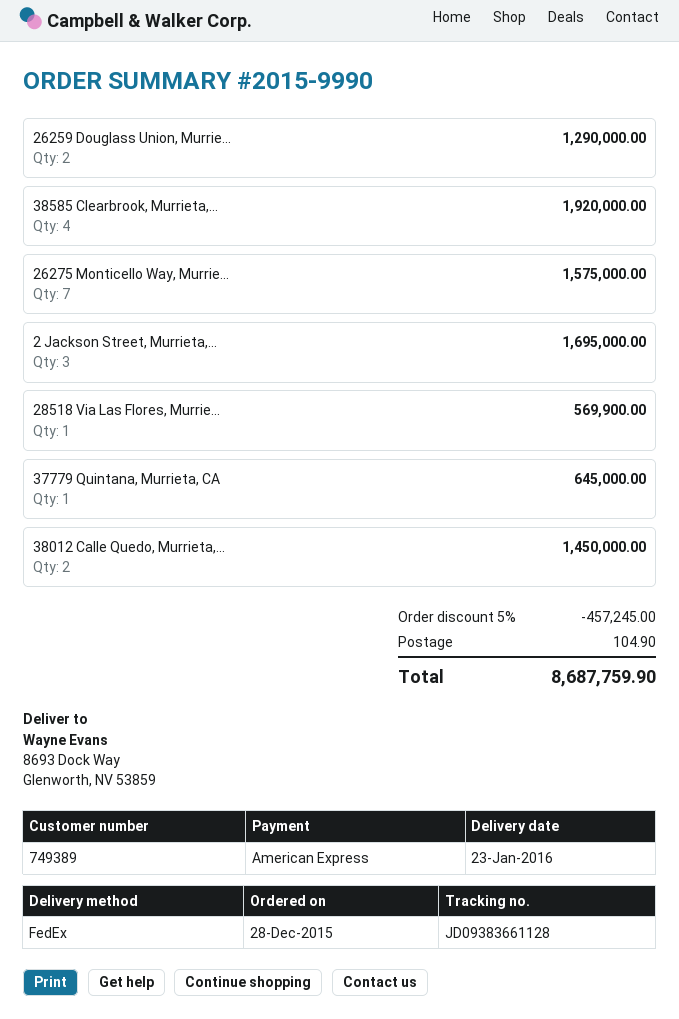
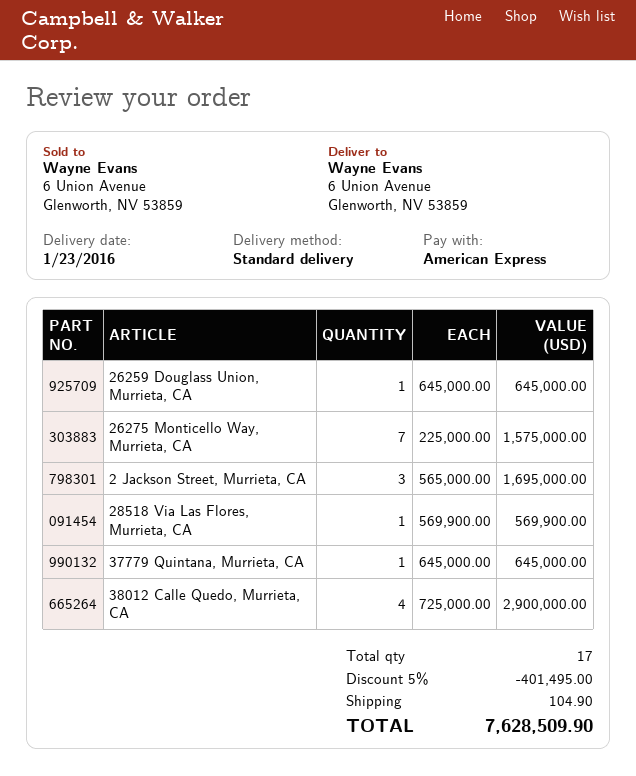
shipping method: FedEx -> standard
ship to: 8693 Dock Way, Glenworth, NV 53859 -> 6 Union Avenue, Glenworth, NV 53859
26259 Douglass Union, Murrie...: 2 for 1290000.00 -> 1 for 645000.00
38585 Clearbrook, Murrieta,...: 4 for 1920000.00 -> none
38012 Calle Quedo, Murrieta,...: 2 for 1450000.00 -> 4 for 2900000.00
discount: 5% = 457245.00 -> 5% = 401495.00
total: 8687759.90 -> 7628509.90

